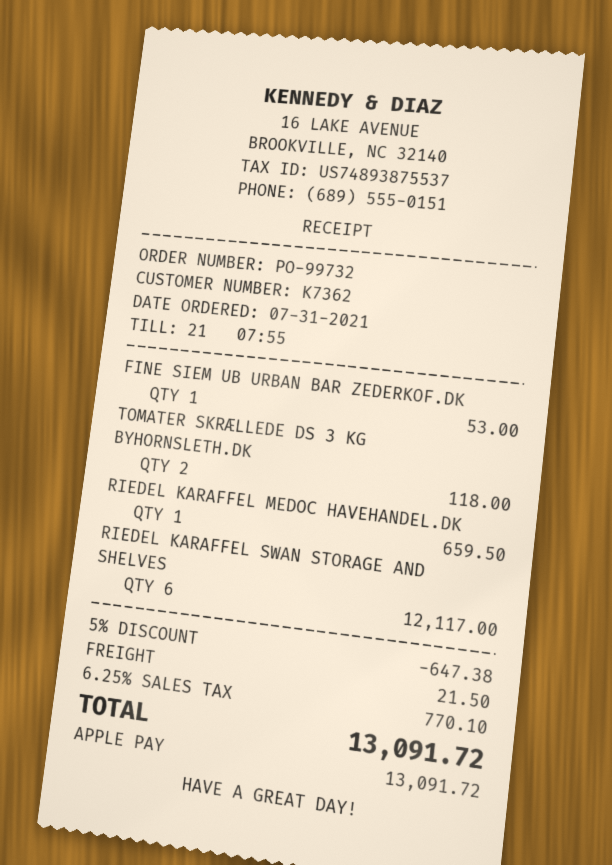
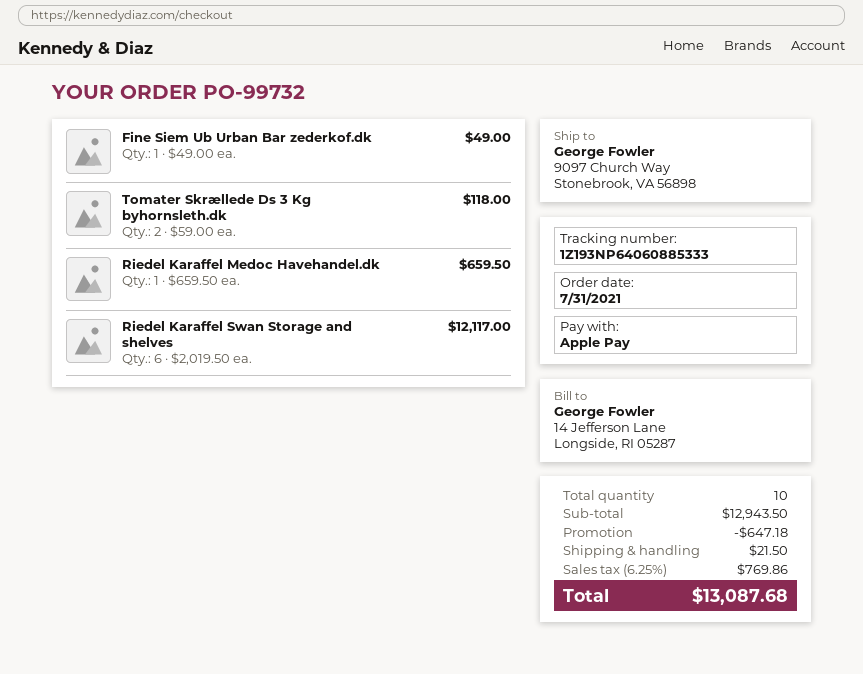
FINE SIEM UB URBAN BAR ZEDERKOF.DK: 1 for 53.00 -> 1 for 49.00
discount: 647.38 -> 647.18
tax: 6.25% = 770.10 -> 6.25% = 769.86
total: 13091.72 -> 13087.68

